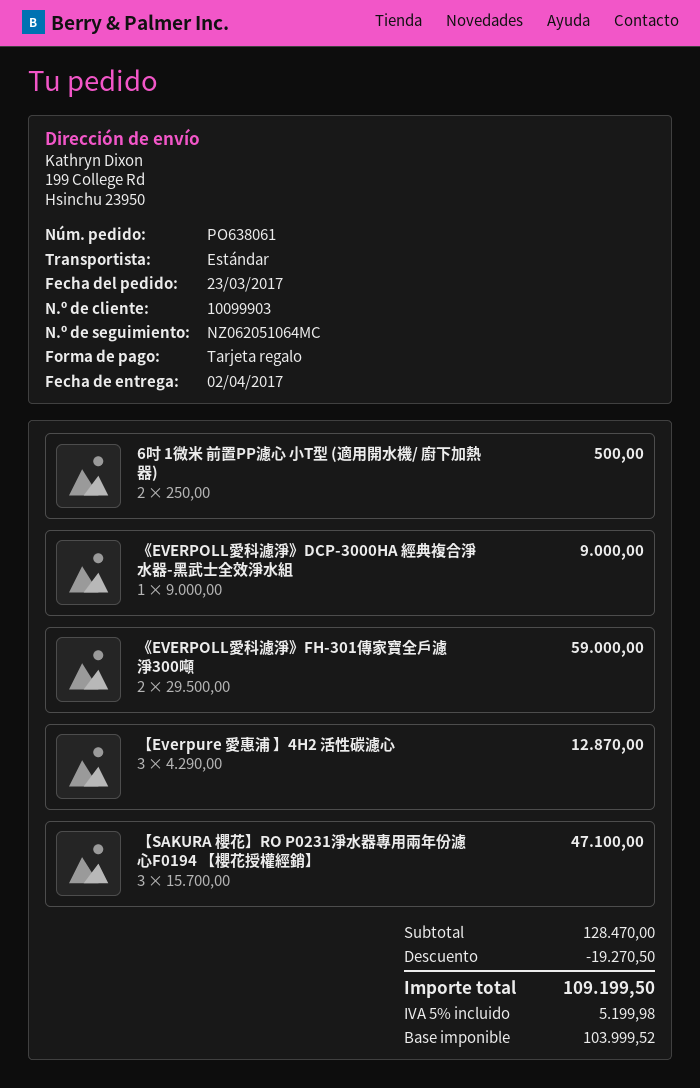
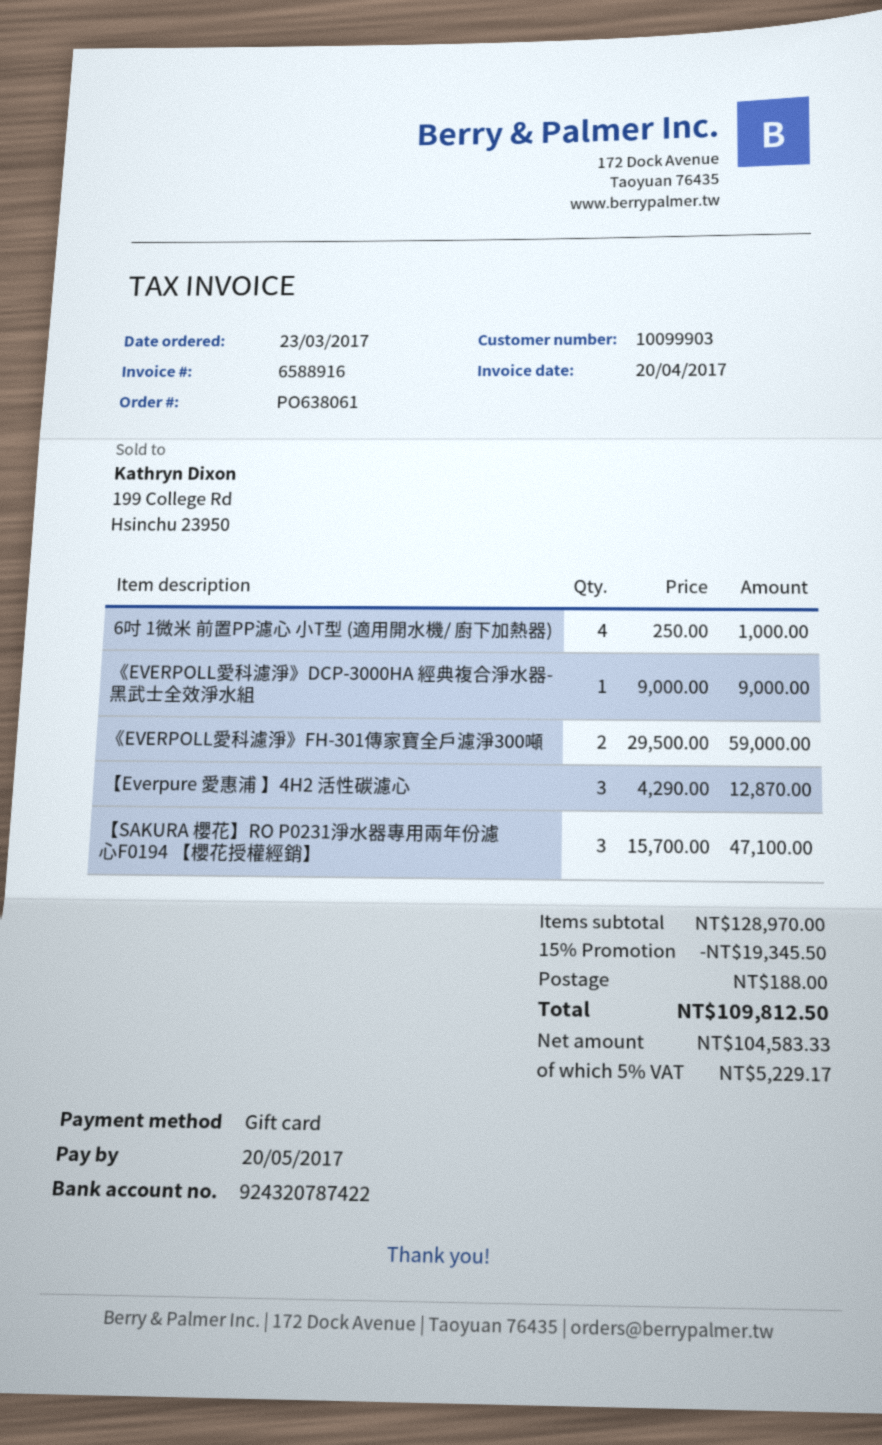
6吋 1微米 前置PP濾心 小T型 (適用開水機/ 廚下加熱器): 2 x 250.00 = 500.00 -> 4 x 250.00 = 1000.00
subtotal: 128470.00 -> 128970.00
discount: 19270.50 -> 19345.50
shipping: none -> 188.00
net: 103999.52 -> 104583.33
tax: 5% = 5199.98 -> 5% = 5229.17
total: 109199.50 -> 109812.50

